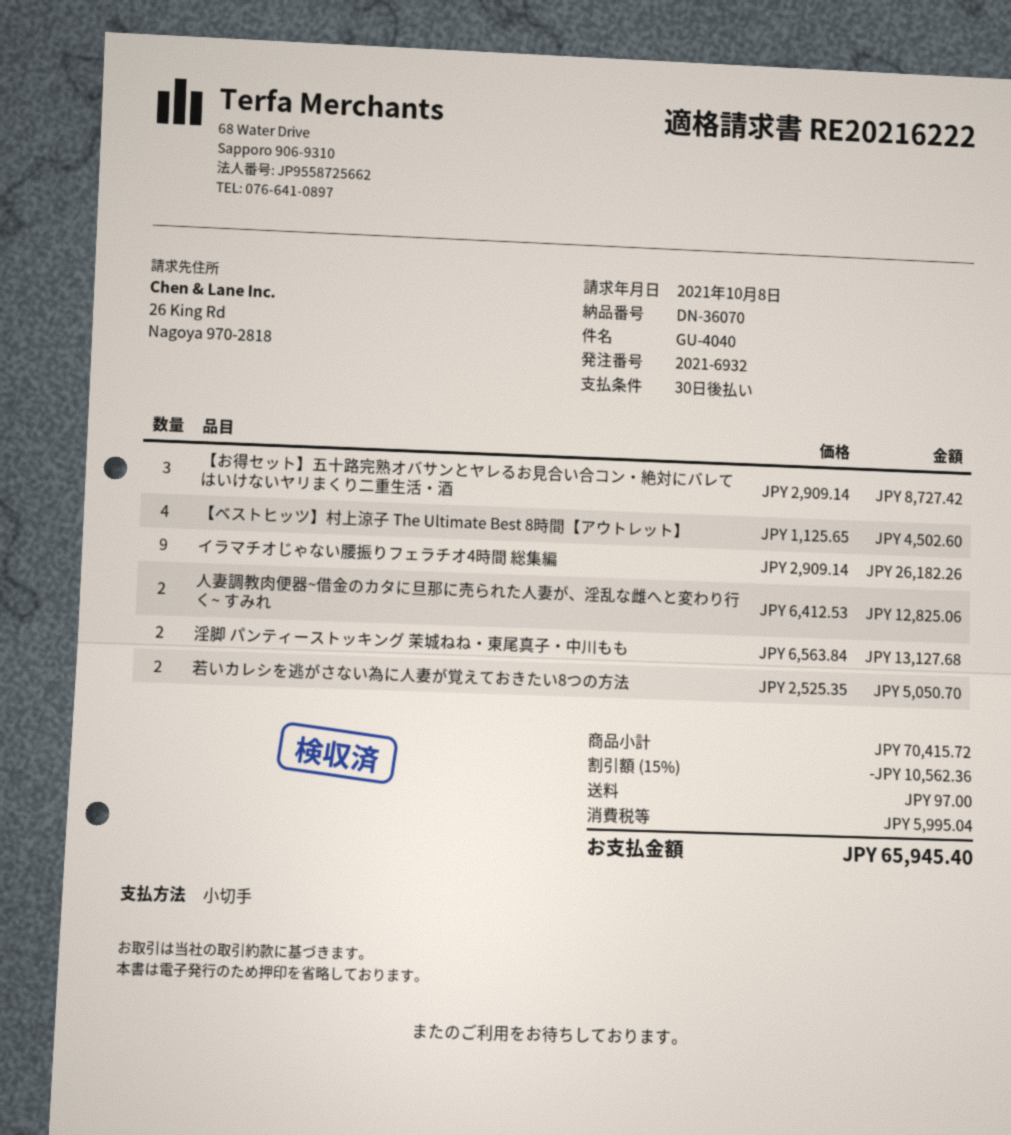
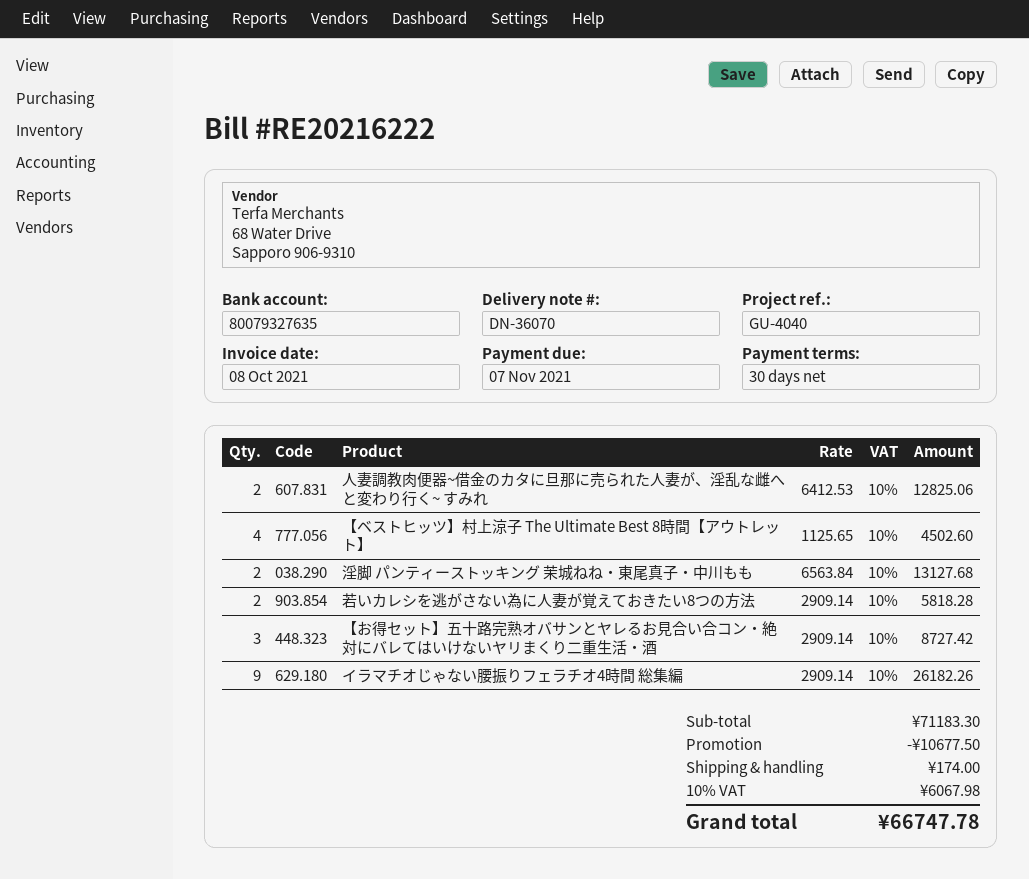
若いカレシを逃がさない為に人妻が覚えておきたい8つの方法: 2 x 2525.35 = 5050.70 -> 2 x 2909.14 = 5818.28
subtotal: 70415.72 -> 71183.30
discount: 10562.36 -> 10677.50
shipping: 97.00 -> 174.00
tax: 5995.04 -> 6067.98
total: 65945.40 -> 66747.78

